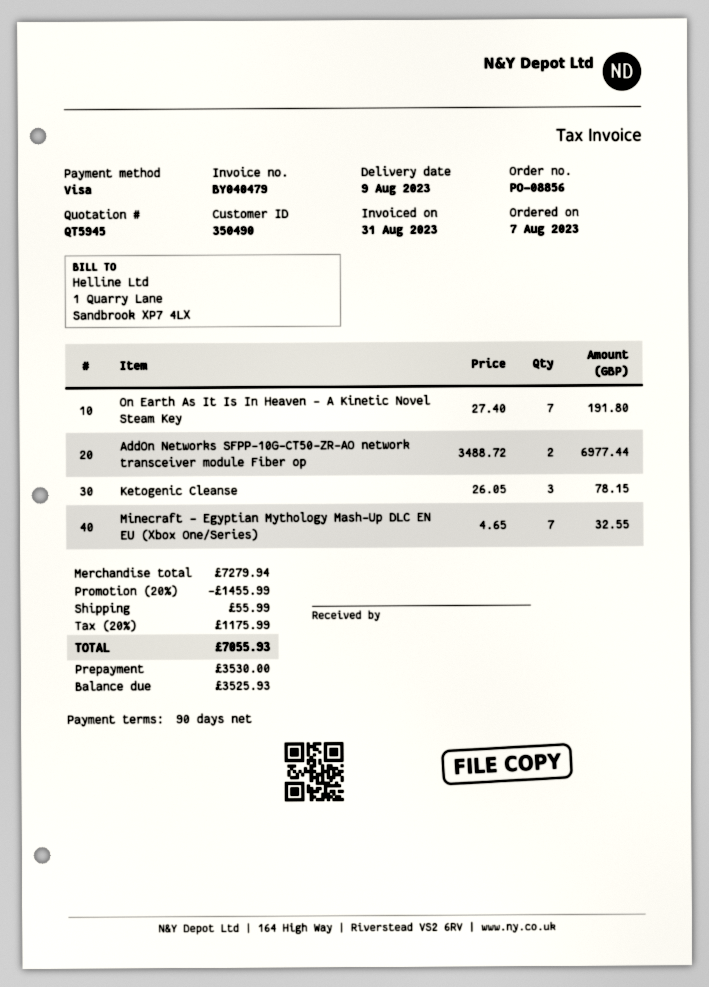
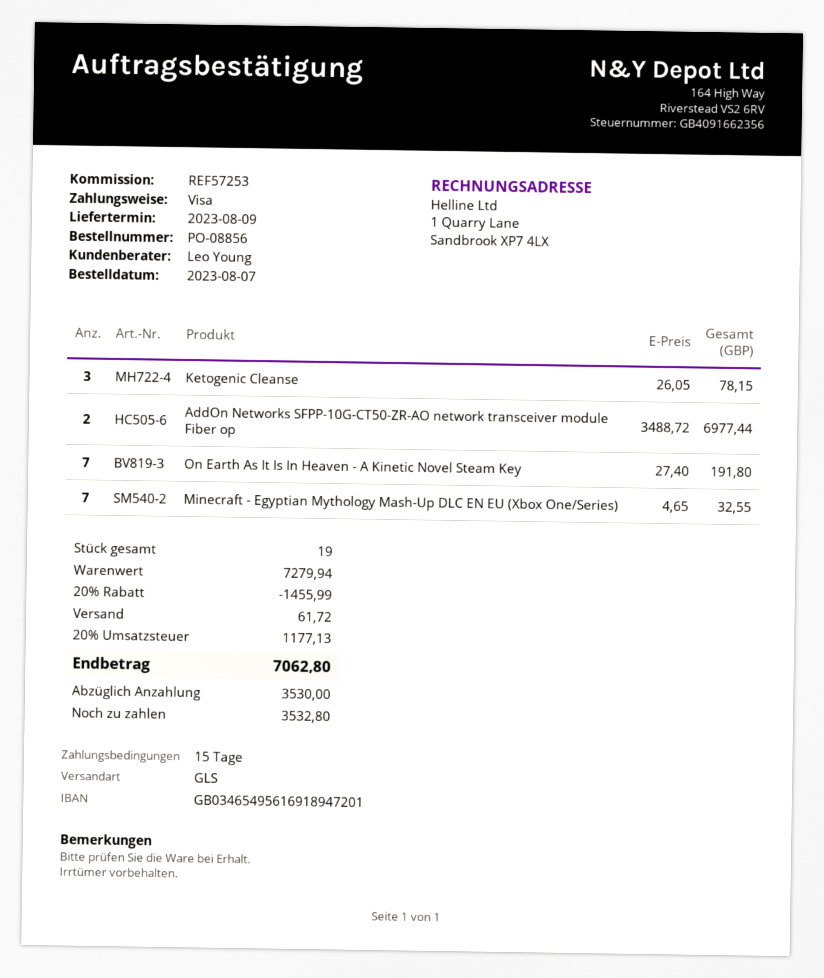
payment terms: 90 days -> 15 days
shipping: 55.99 -> 61.72
tax: 20% = 1175.99 -> 20% = 1177.13
total: 7055.93 -> 7062.80
balance: 3525.93 -> 3532.80

